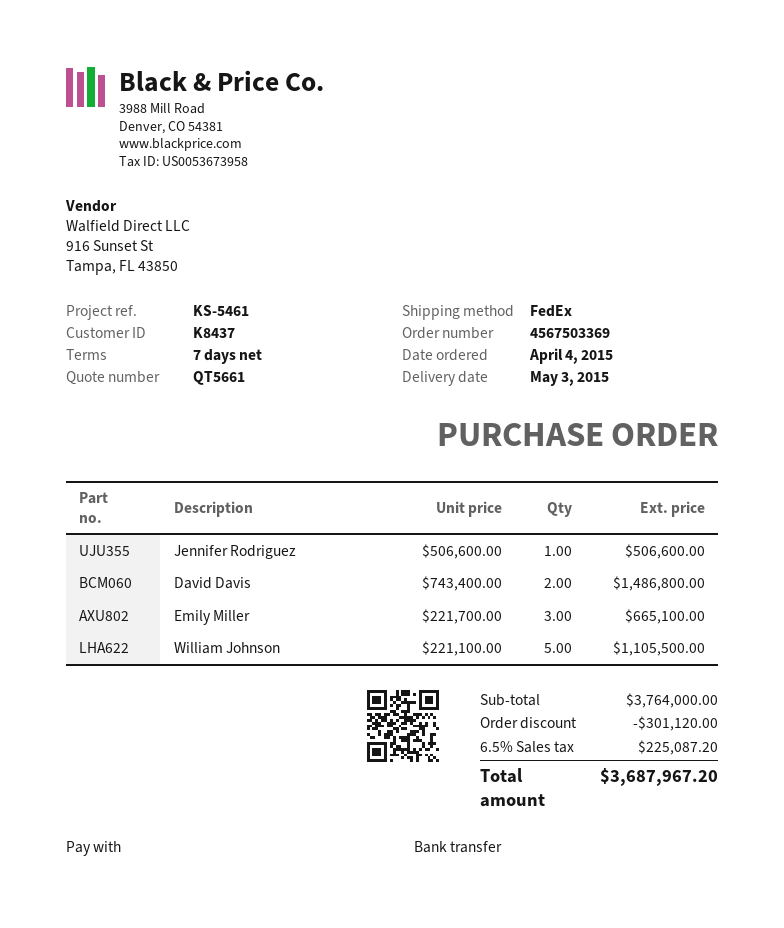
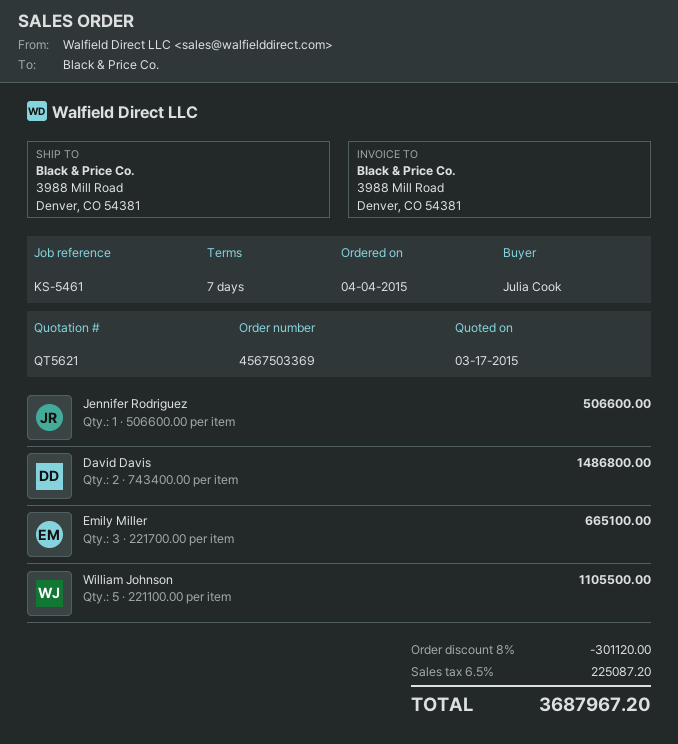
quote number: QT5661 -> QT5621

